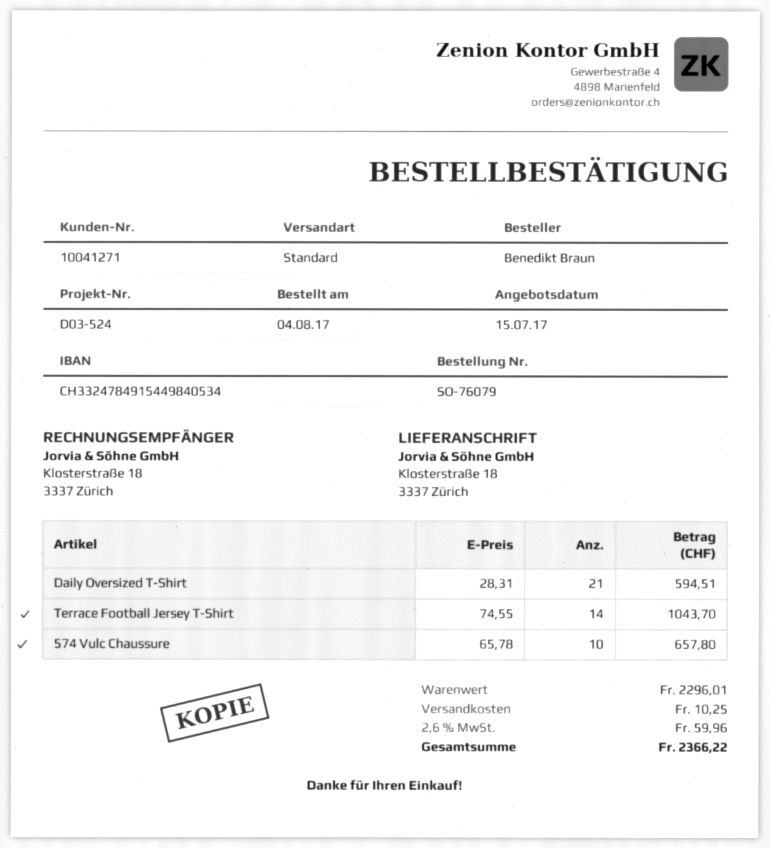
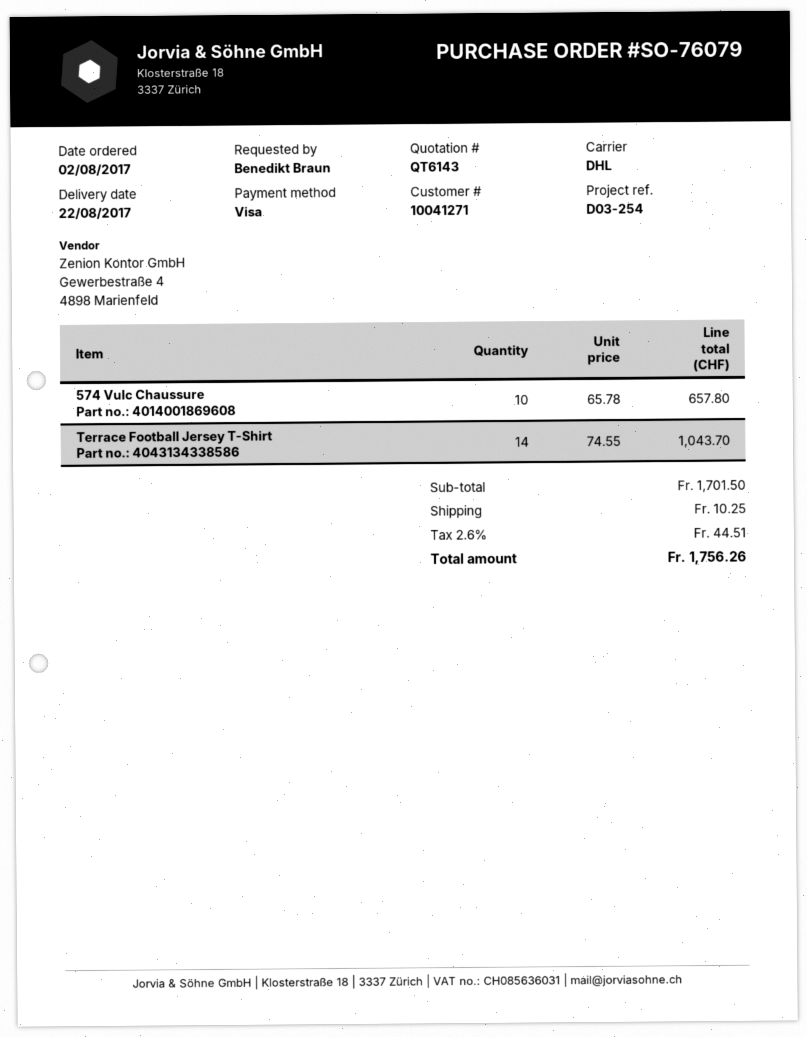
order date: 2017-08-04 -> 2017-08-02
reference: D03-524 -> D03-254
shipping method: standard -> DHL
Daily Oversized T-Shirt: 21 x 28.31 = 594.51 -> none
subtotal: 2296.01 -> 1701.50
tax: 2.6% = 59.96 -> 2.6% = 44.51
total: 2366.22 -> 1756.26

